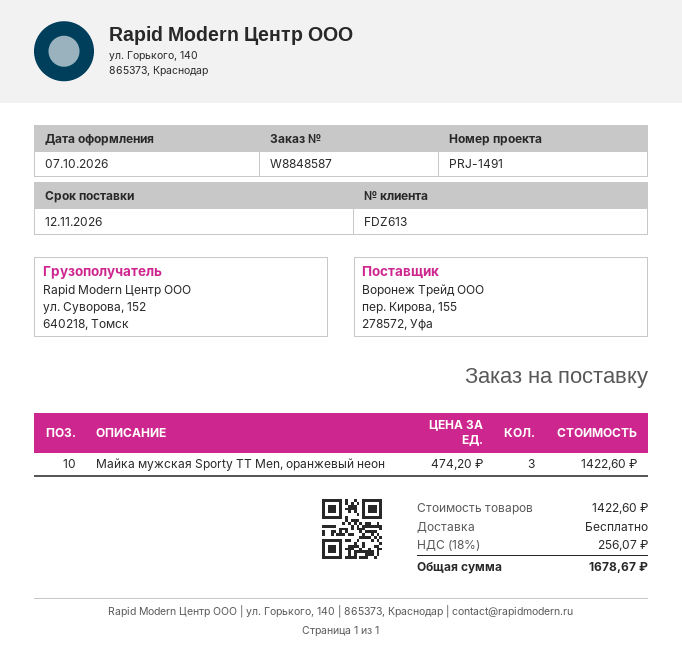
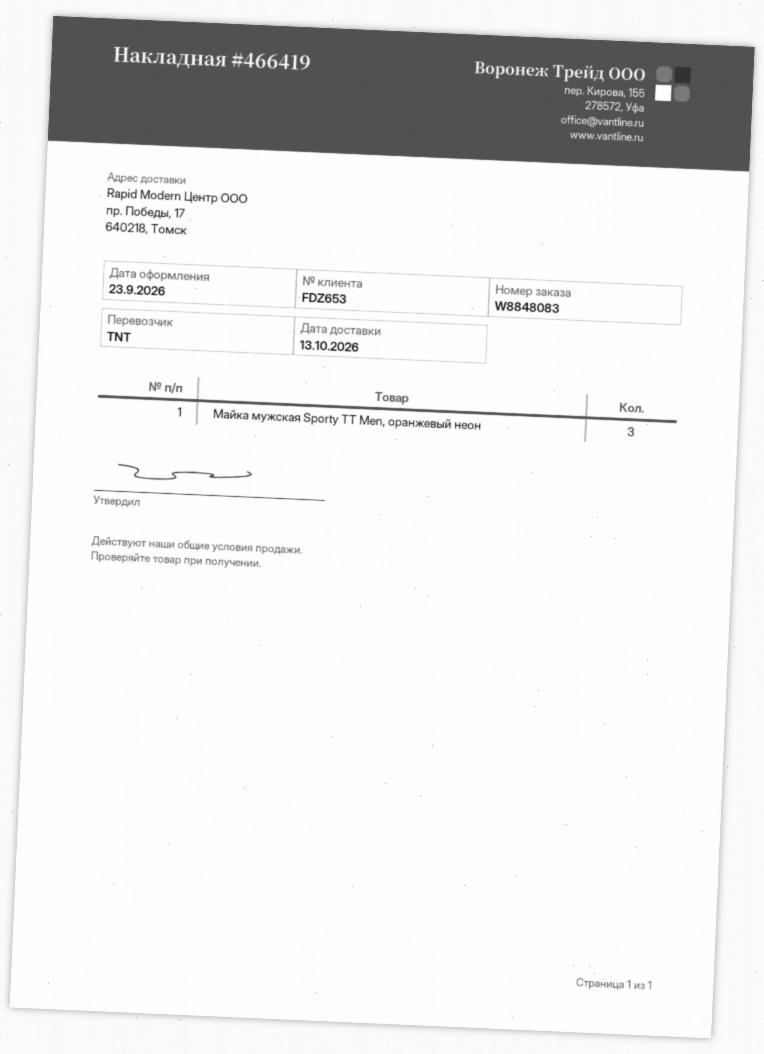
order number: W8848587 -> W8848083
order date: 2026-10-07 -> 2026-09-23
delivery date: 2026-11-12 -> 2026-10-13
customer number: FDZ613 -> FDZ653
ship to: ул. Суворова, 152, 640218, Томск -> пр. Победы, 17, 640218, Томск

